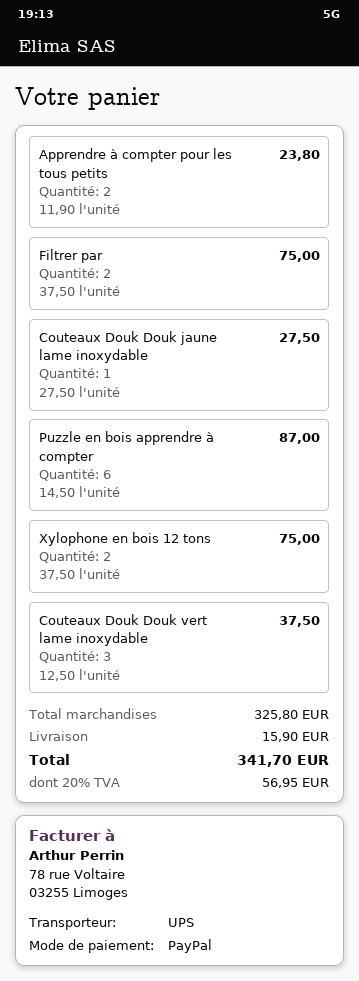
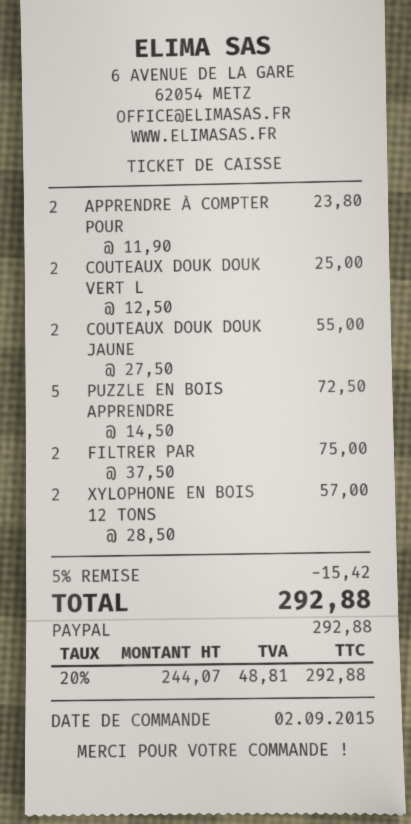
Couteaux Douk Douk jaune lame inoxydable: 1 x 27.50 = 27.50 -> 2 x 27.50 = 55.00
Puzzle en bois apprendre à compter: 6 x 14.50 = 87.00 -> 5 x 14.50 = 72.50
Xylophone en bois 12 tons: 2 x 37.50 = 75.00 -> 2 x 28.50 = 57.00
Couteaux Douk Douk vert lame inoxydable: 3 x 12.50 = 37.50 -> 2 x 12.50 = 25.00
discount: none -> 5% = 15.42
shipping: 15.90 -> none
tax: 20% = 56.95 -> 20% = 48.81
total: 341.70 -> 292.88

